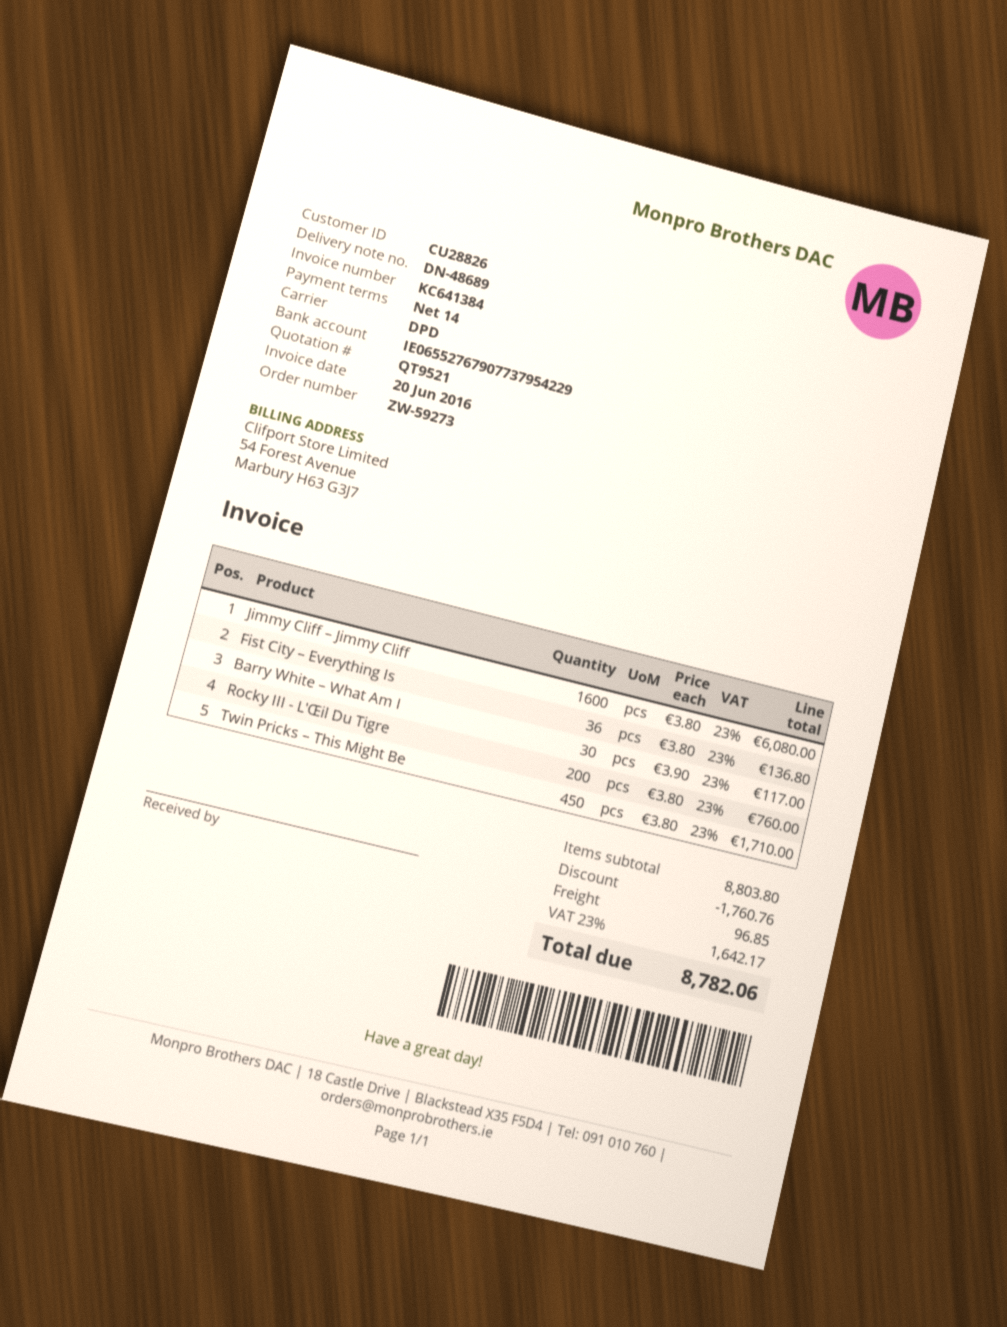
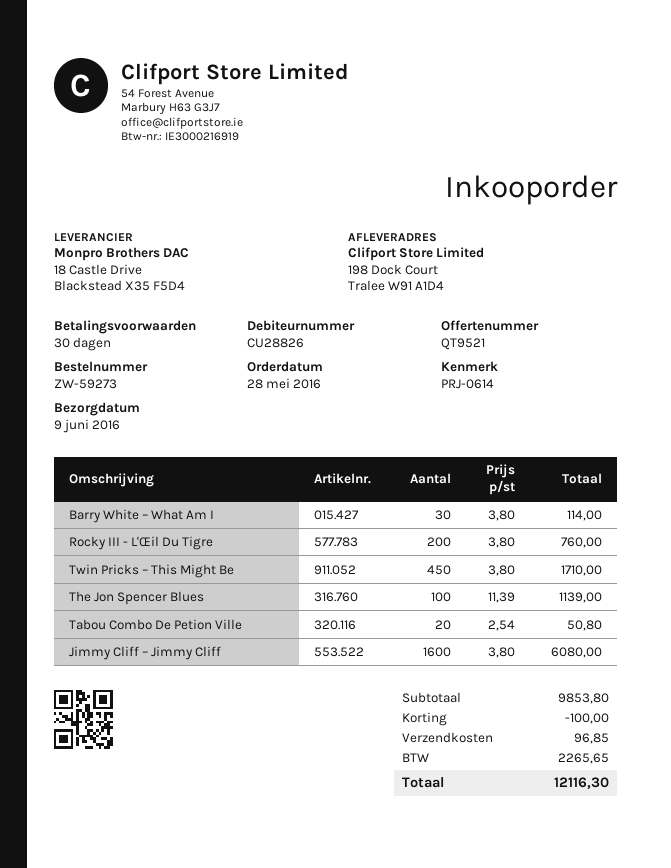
payment terms: 14 days -> 30 days
Fist City – Everything Is: 36 x 3.80 = 136.80 -> none
Barry White – What Am I: 30 x 3.90 = 117.00 -> 30 x 3.80 = 114.00
The Jon Spencer Blues: none -> 100 x 11.39 = 1139.00
Tabou Combo De Petion Ville: none -> 20 x 2.54 = 50.80
subtotal: 8803.80 -> 9853.80
discount: 1760.76 -> 100.00
tax: 1642.17 -> 2265.65
total: 8782.06 -> 12116.30

